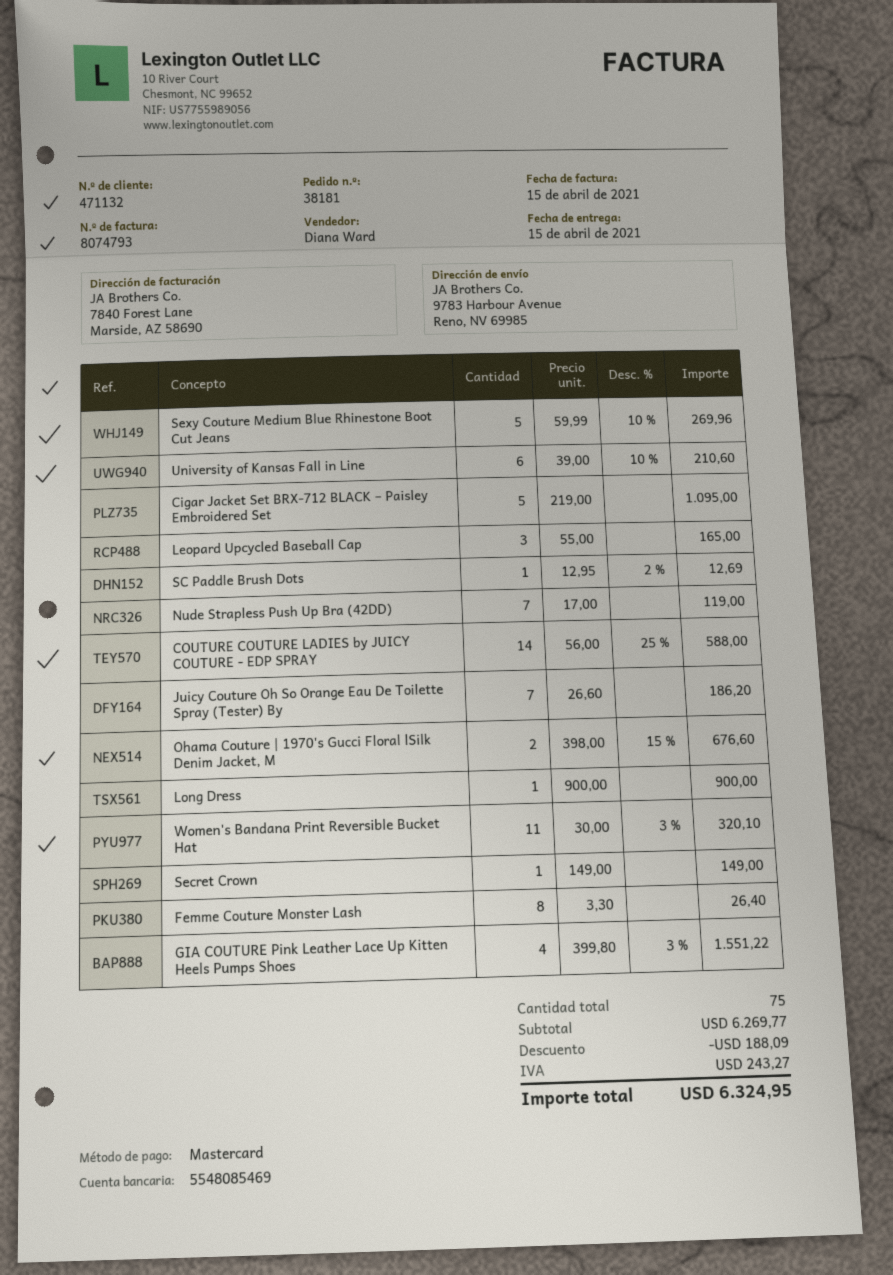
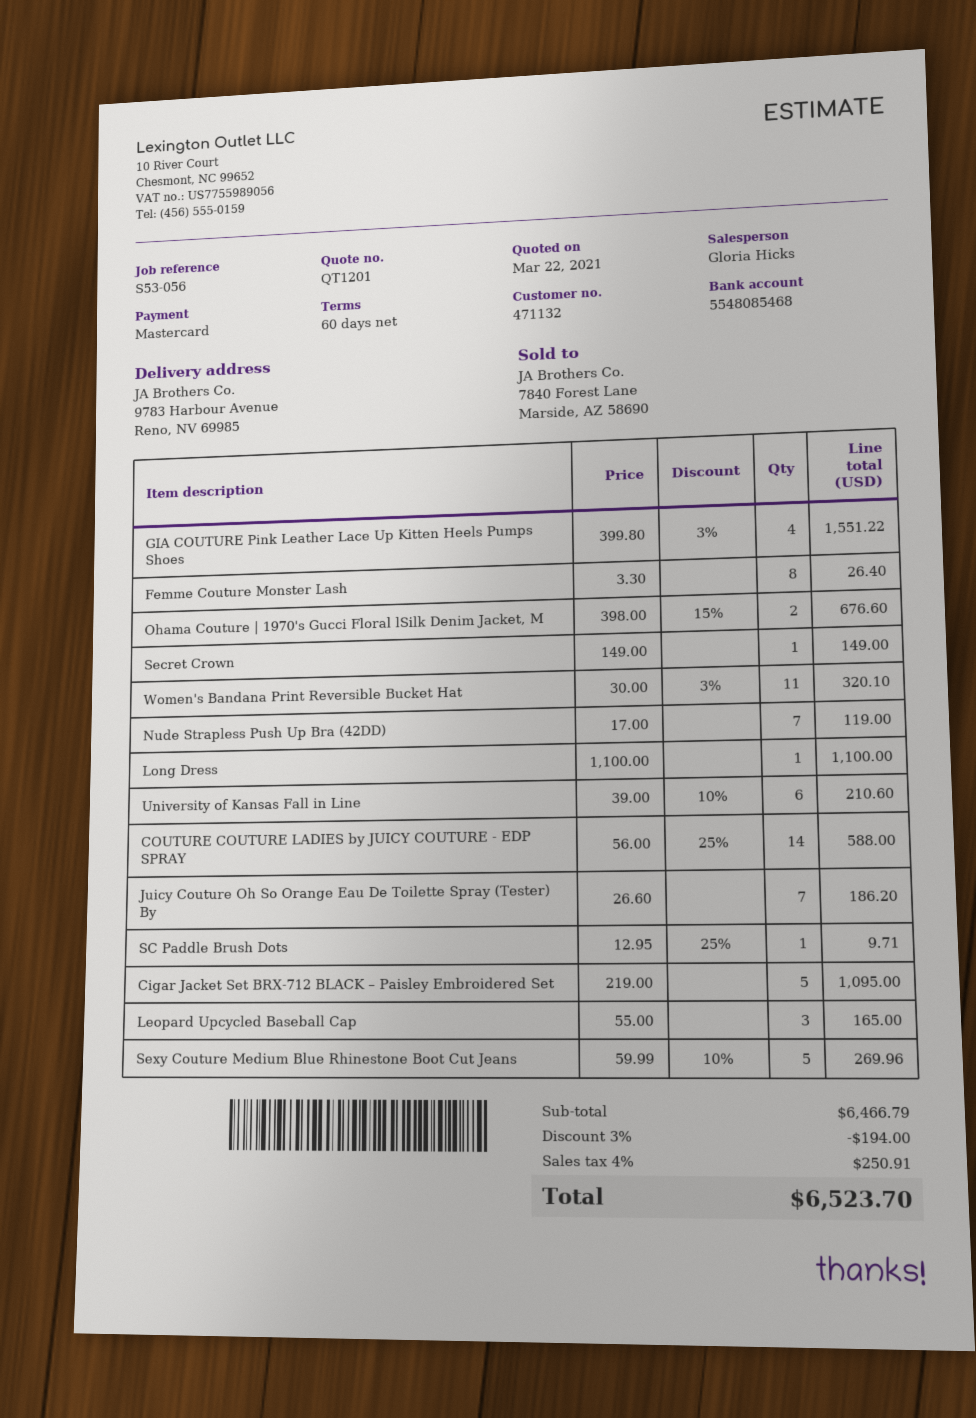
sales rep: Diana Ward -> Gloria Hicks
bank account: 5548085469 -> 5548085468
SC Paddle Brush Dots: 1 x 12.95 - 2% = 12.69 -> 1 x 12.95 - 25% = 9.71
Long Dress: 1 x 900.00 = 900.00 -> 1 x 1100.00 = 1100.00
subtotal: 6269.77 -> 6466.79
discount: 188.09 -> 194.00
tax: 243.27 -> 250.91
total: 6324.95 -> 6523.70

